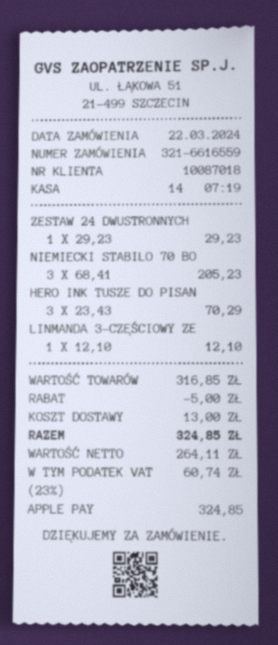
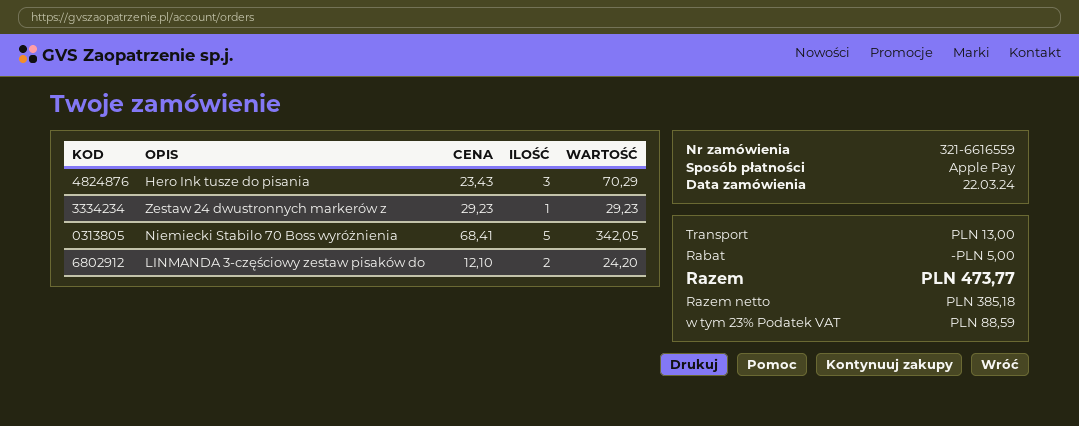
NIEMIECKI STABILO 70 BO: 3 x 68.41 = 205.23 -> 5 x 68.41 = 342.05
LINMANDA 3-CZĘŚCIOWY ZE: 1 x 12.10 = 12.10 -> 2 x 12.10 = 24.20
net: 264.11 -> 385.18
tax: 23% = 60.74 -> 23% = 88.59
total: 324.85 -> 473.77

